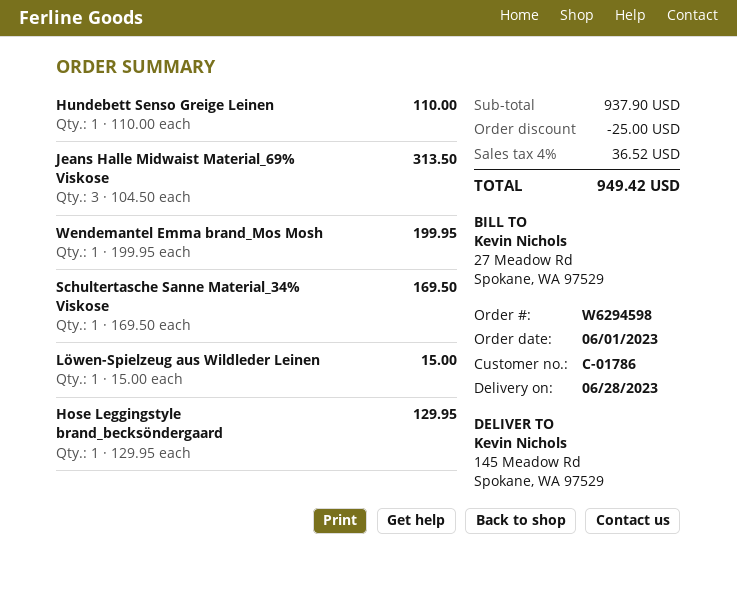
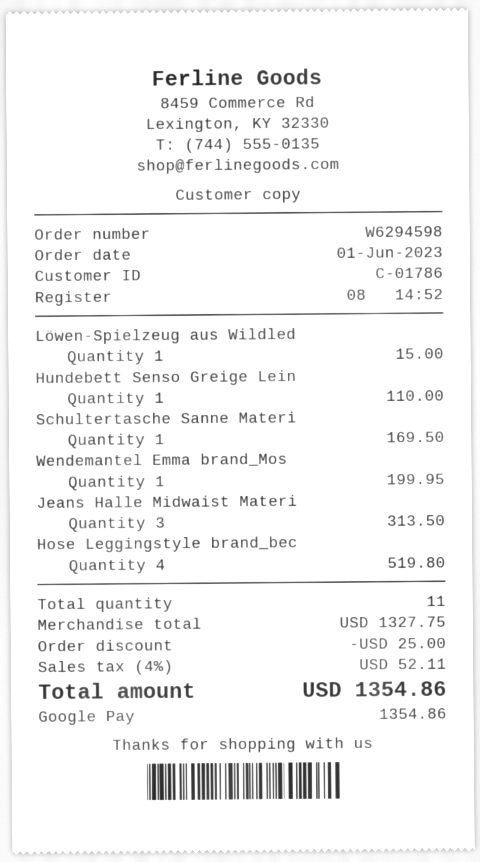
Hose Leggingstyle brand_becksöndergaard: 1 for 129.95 -> 4 for 519.80
subtotal: 937.90 -> 1327.75
tax: 4% = 36.52 -> 4% = 52.11
total: 949.42 -> 1354.86

